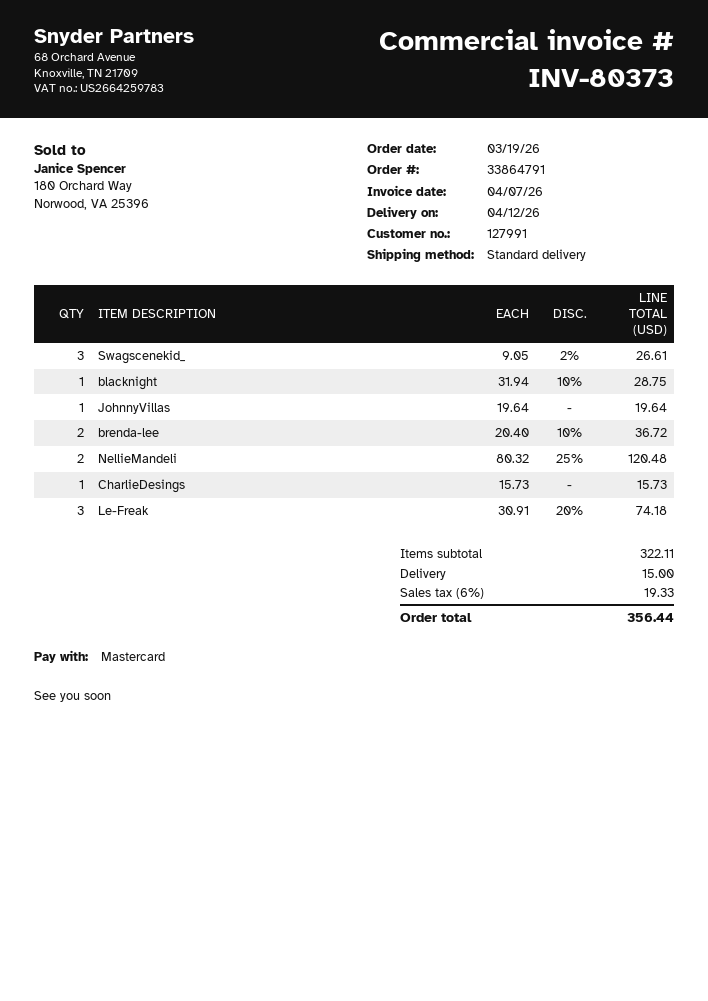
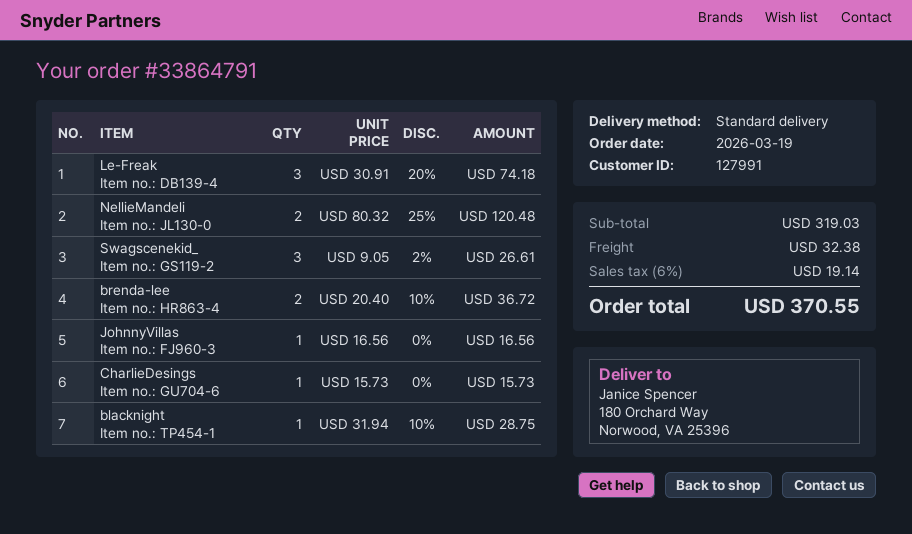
JohnnyVillas: 1 x 19.64 = 19.64 -> 1 x 16.56 = 16.56
subtotal: 322.11 -> 319.03
shipping: 15.00 -> 32.38
tax: 6% = 19.33 -> 6% = 19.14
total: 356.44 -> 370.55

